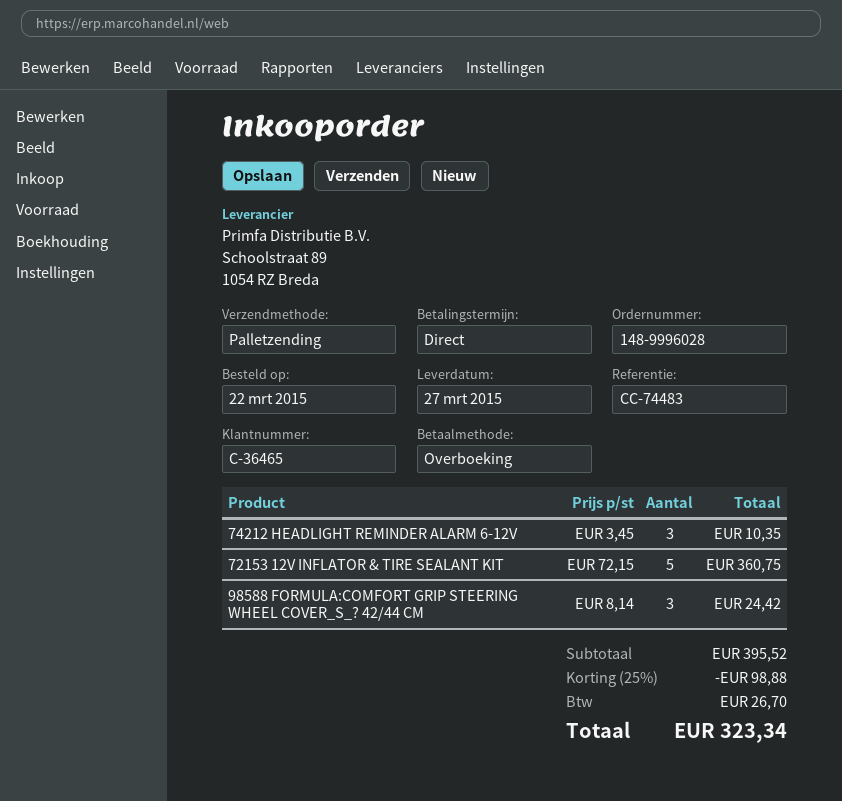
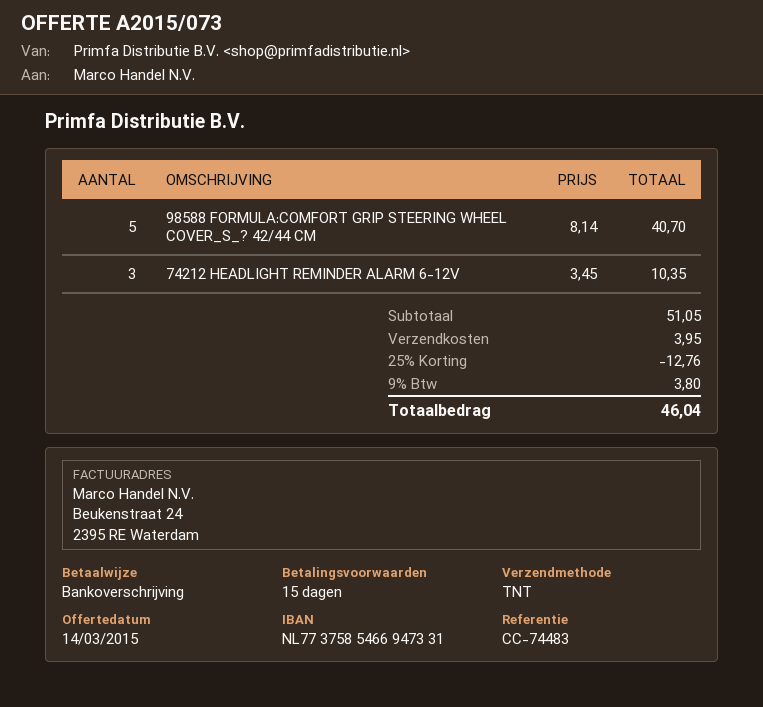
payment terms: on receipt -> 15 days
shipping method: pallet freight -> TNT
72153 12V INFLATOR & TIRE SEALANT KIT: 5 x 72.15 = 360.75 -> none
98588 FORMULA:COMFORT GRIP STEERING WHEEL COVER_S_? 42/44 CM: 3 x 8.14 = 24.42 -> 5 x 8.14 = 40.70
subtotal: 395.52 -> 51.05
discount: 25% = 98.88 -> 25% = 12.76
shipping: none -> 3.95
tax: 26.70 -> 3.80
total: 323.34 -> 46.04

